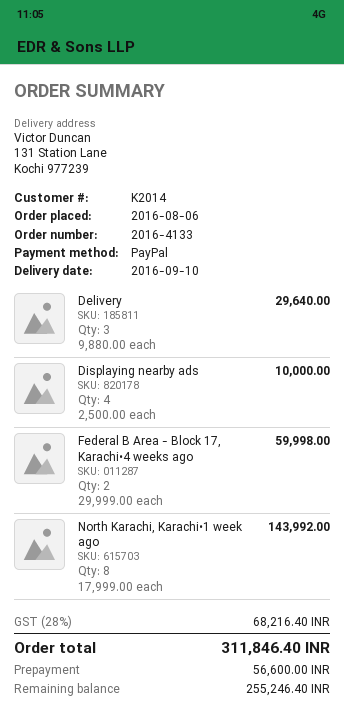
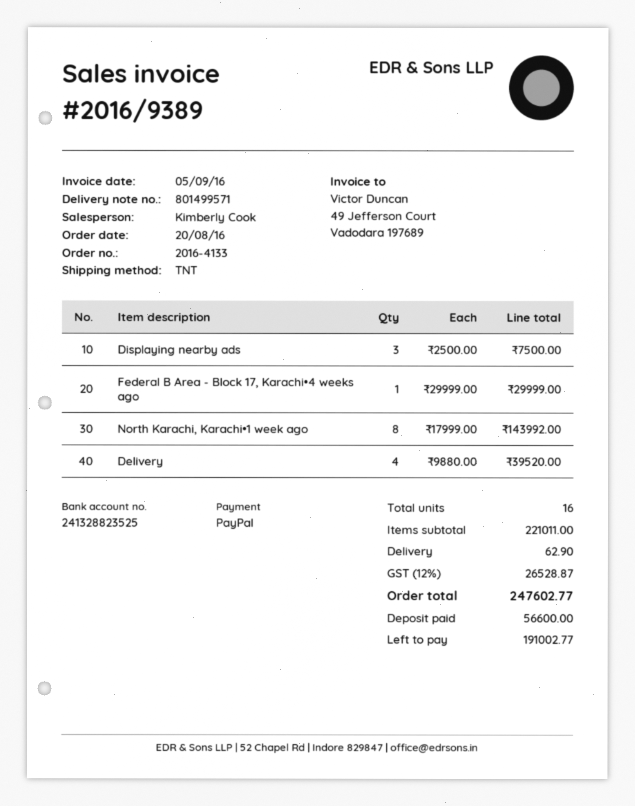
order date: 2016-08-06 -> 2016-08-20
Delivery: 3 x 9880.00 = 29640.00 -> 4 x 9880.00 = 39520.00
Displaying nearby ads: 4 x 2500.00 = 10000.00 -> 3 x 2500.00 = 7500.00
Federal B Area - Block 17, Karachi•4 weeks ago: 2 x 29999.00 = 59998.00 -> 1 x 29999.00 = 29999.00
shipping: none -> 62.90
tax: 28% = 68216.40 -> 12% = 26528.87
total: 311846.40 -> 247602.77
balance: 255246.40 -> 191002.77

